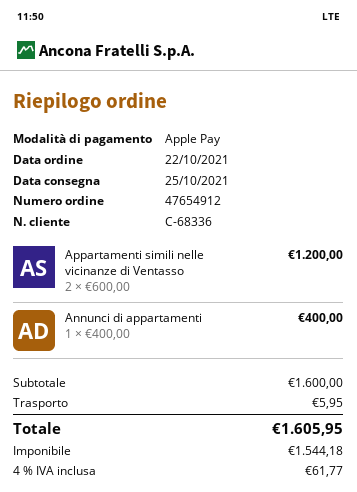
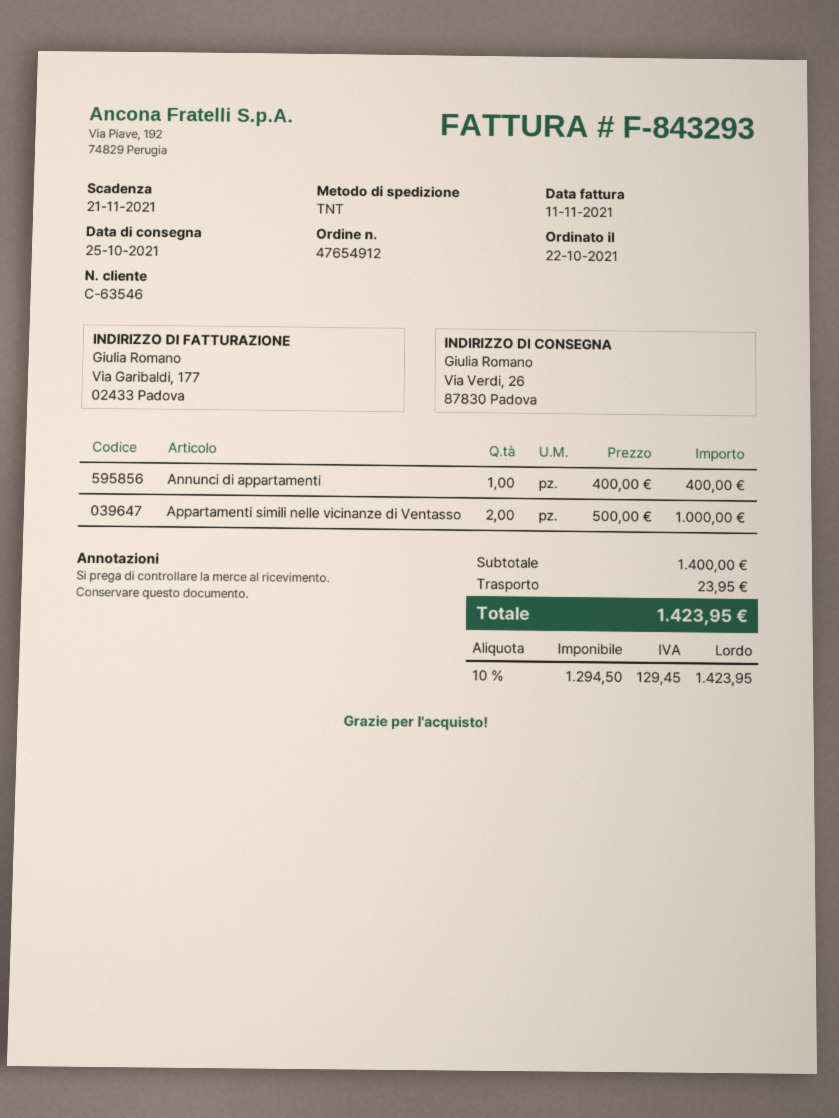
customer number: C-68336 -> C-63546
Appartamenti simili nelle vicinanze di Ventasso: 2 x 600.00 = 1200.00 -> 2 x 500.00 = 1000.00
subtotal: 1600.00 -> 1400.00
shipping: 5.95 -> 23.95
net: 1544.18 -> 1294.50
tax: 4% = 61.77 -> 10% = 129.45
total: 1605.95 -> 1423.95

